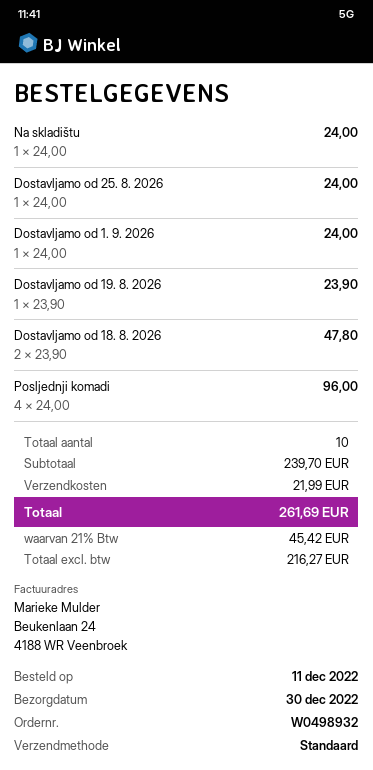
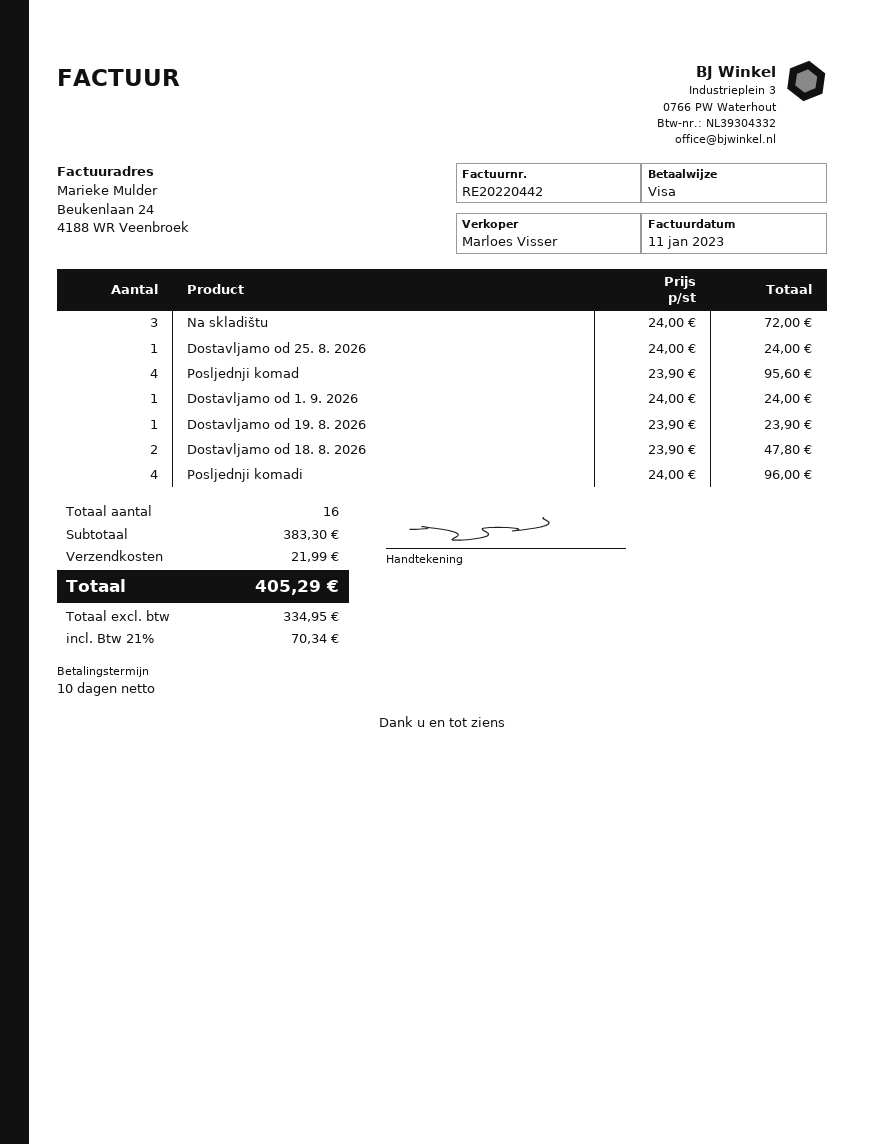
Na skladištu: 1 x 24.00 = 24.00 -> 3 x 24.00 = 72.00
Posljednji komad: none -> 4 x 23.90 = 95.60
total quantity: 10 -> 16
subtotal: 239.70 -> 383.30
net: 216.27 -> 334.95
tax: 21% = 45.42 -> 21% = 70.34
total: 261.69 -> 405.29

